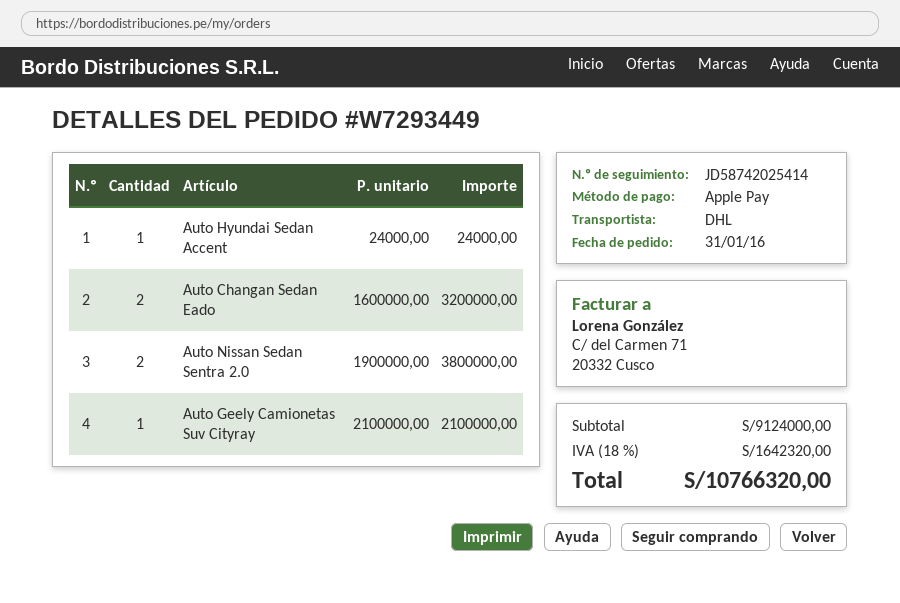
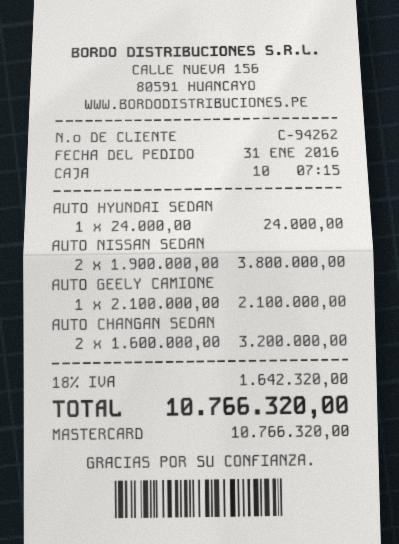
payment method: Apple Pay -> Mastercard

